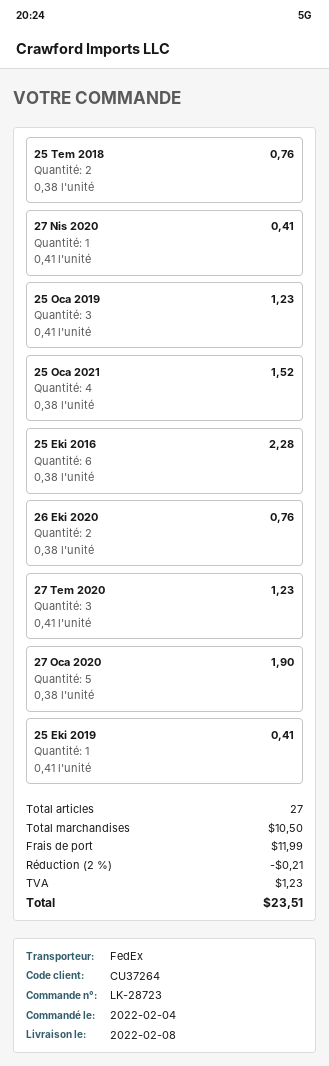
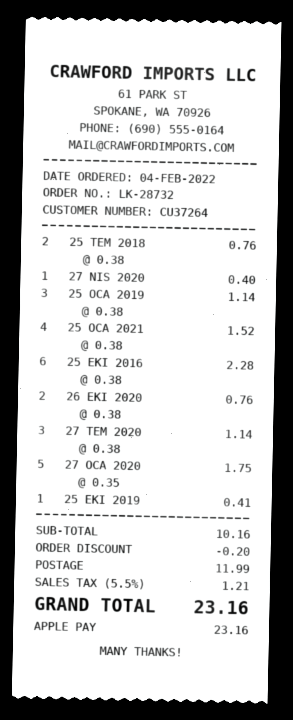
order number: LK-28723 -> LK-28732
27 Nis 2020: 1 x 0.41 = 0.41 -> 1 x 0.40 = 0.40
25 Oca 2019: 3 x 0.41 = 1.23 -> 3 x 0.38 = 1.14
27 Tem 2020: 3 x 0.41 = 1.23 -> 3 x 0.38 = 1.14
27 Oca 2020: 5 x 0.38 = 1.90 -> 5 x 0.35 = 1.75
subtotal: 10.50 -> 10.16
discount: 0.21 -> 0.20
tax: 1.23 -> 1.21
total: 23.51 -> 23.16

